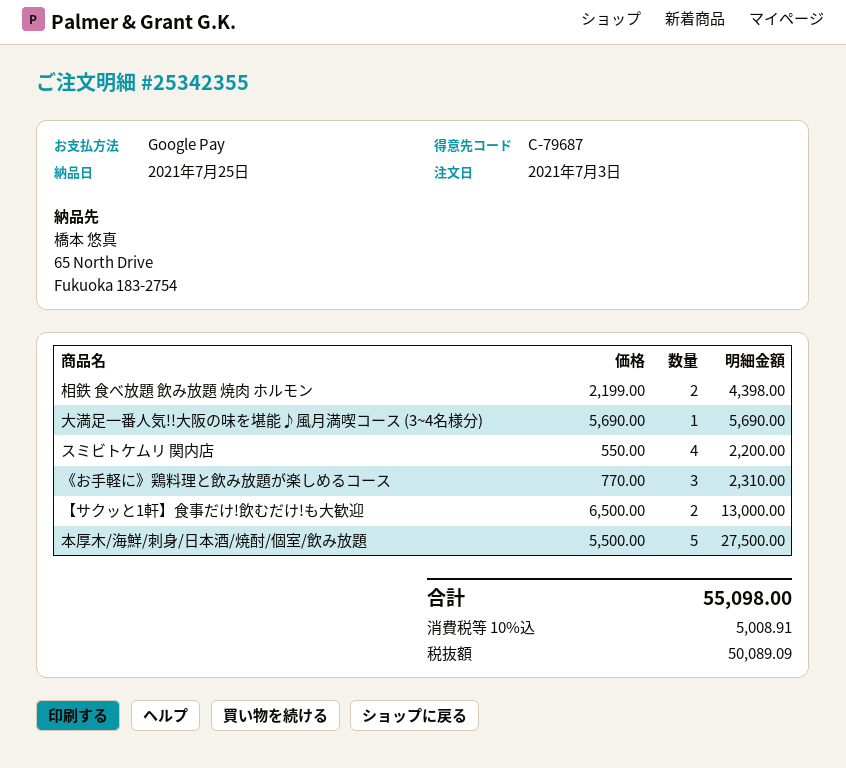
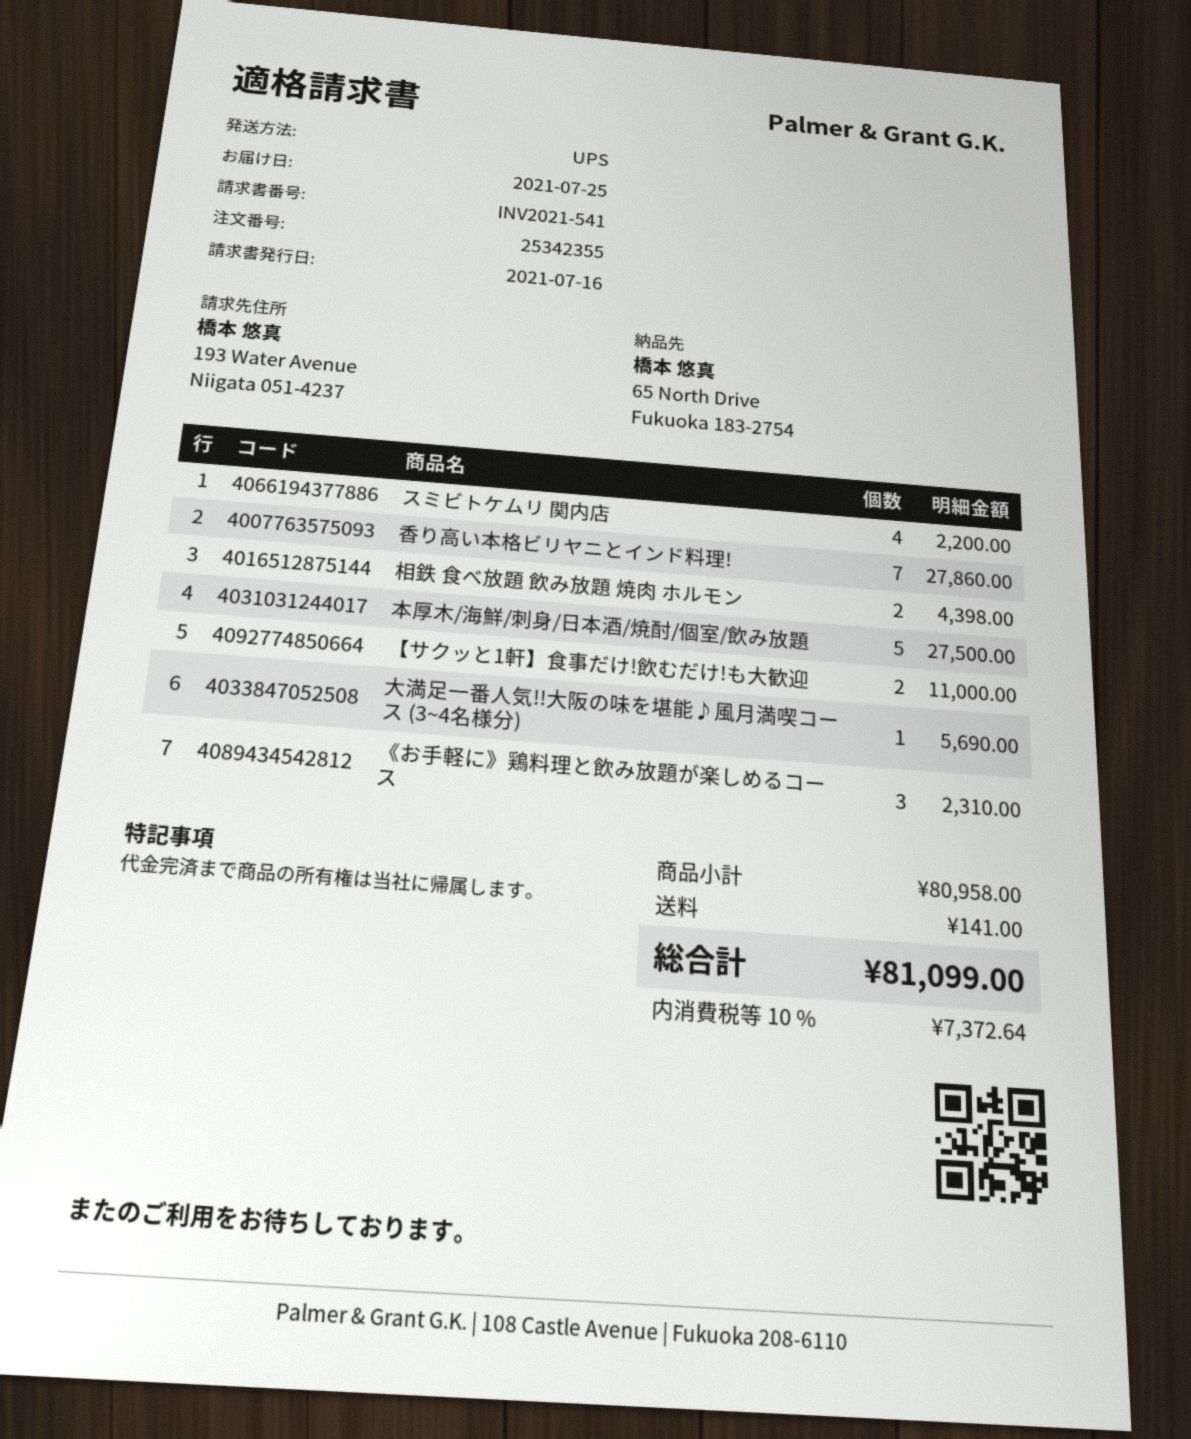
【サクッと1軒】食事だけ!飲むだけ!も大歓迎: 2 for 13000.00 -> 2 for 11000.00
香り高い本格ビリヤニとインド料理!: none -> 7 for 27860.00
shipping: none -> 141.00
tax: 10% = 5008.91 -> 10% = 7372.64
total: 55098.00 -> 81099.00

